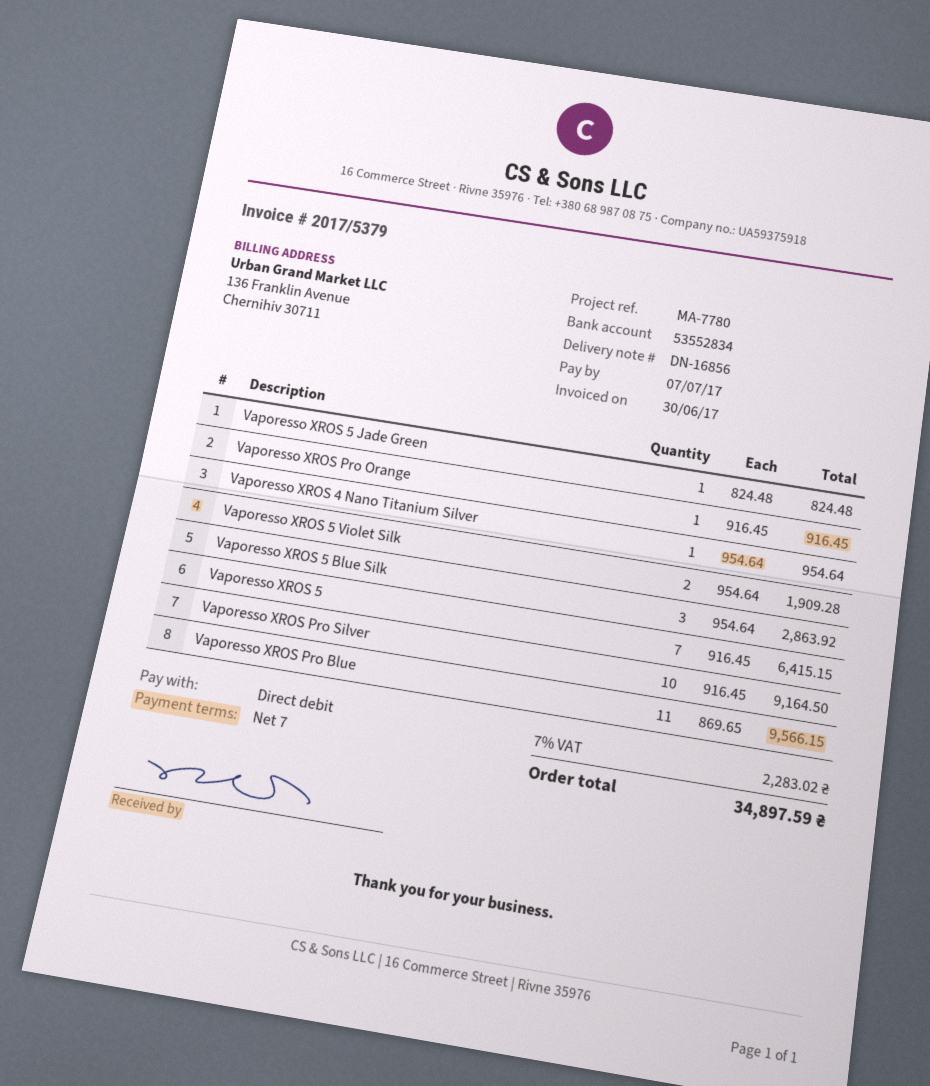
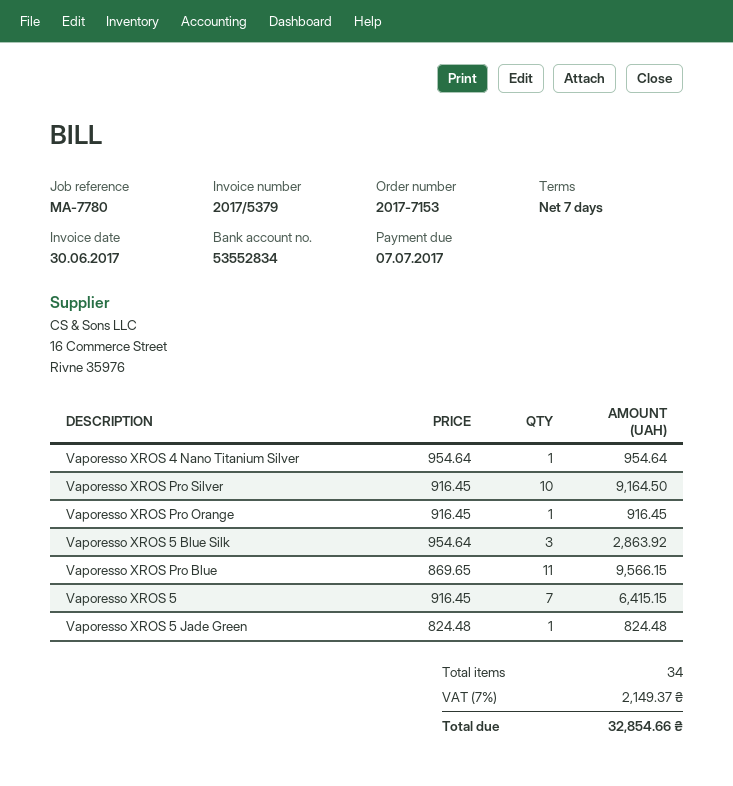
Vaporesso XROS 5 Violet Silk: 2 x 954.64 = 1909.28 -> none
tax: 7% = 2283.02 -> 7% = 2149.37
total: 34897.59 -> 32854.66

